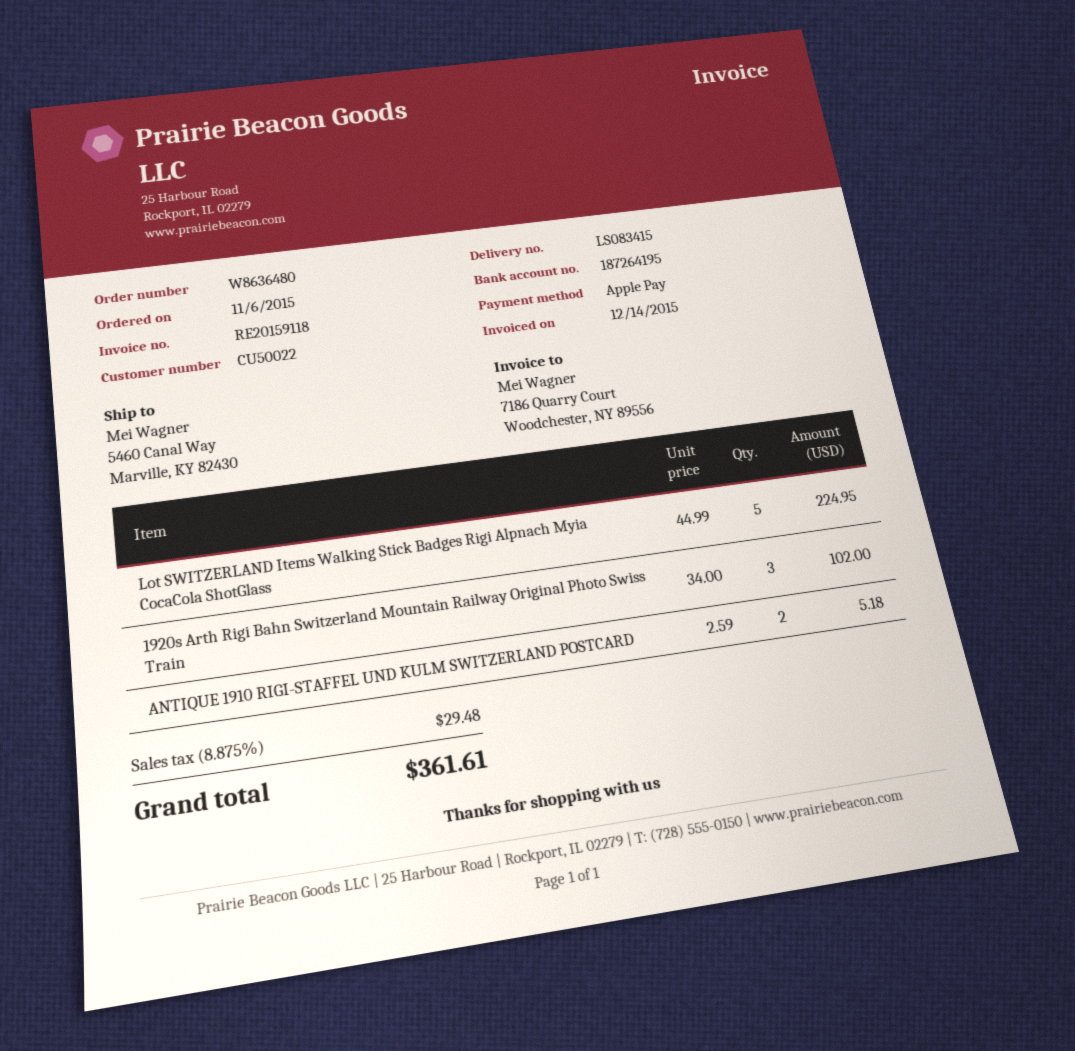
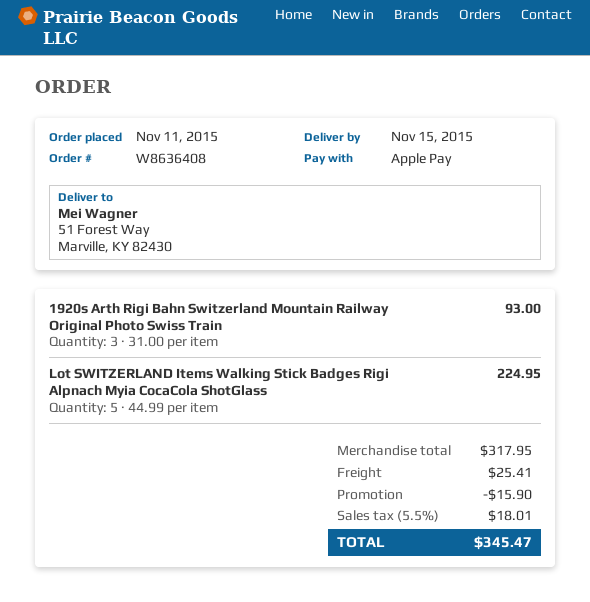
order number: W8636480 -> W8636408
order date: 2015-11-06 -> 2015-11-11
ship to: 5460 Canal Way, Marville, KY 82430 -> 51 Forest Way, Marville, KY 82430
1920s Arth Rigi Bahn Switzerland Mountain Railway Original Photo Swiss Train: 3 x 34.00 = 102.00 -> 3 x 31.00 = 93.00
ANTIQUE 1910 RIGI-STAFFEL UND KULM SWITZERLAND POSTCARD: 2 x 2.59 = 5.18 -> none
discount: none -> 15.90
shipping: none -> 25.41
tax: 8.875% = 29.48 -> 5.5% = 18.01
total: 361.61 -> 345.47

